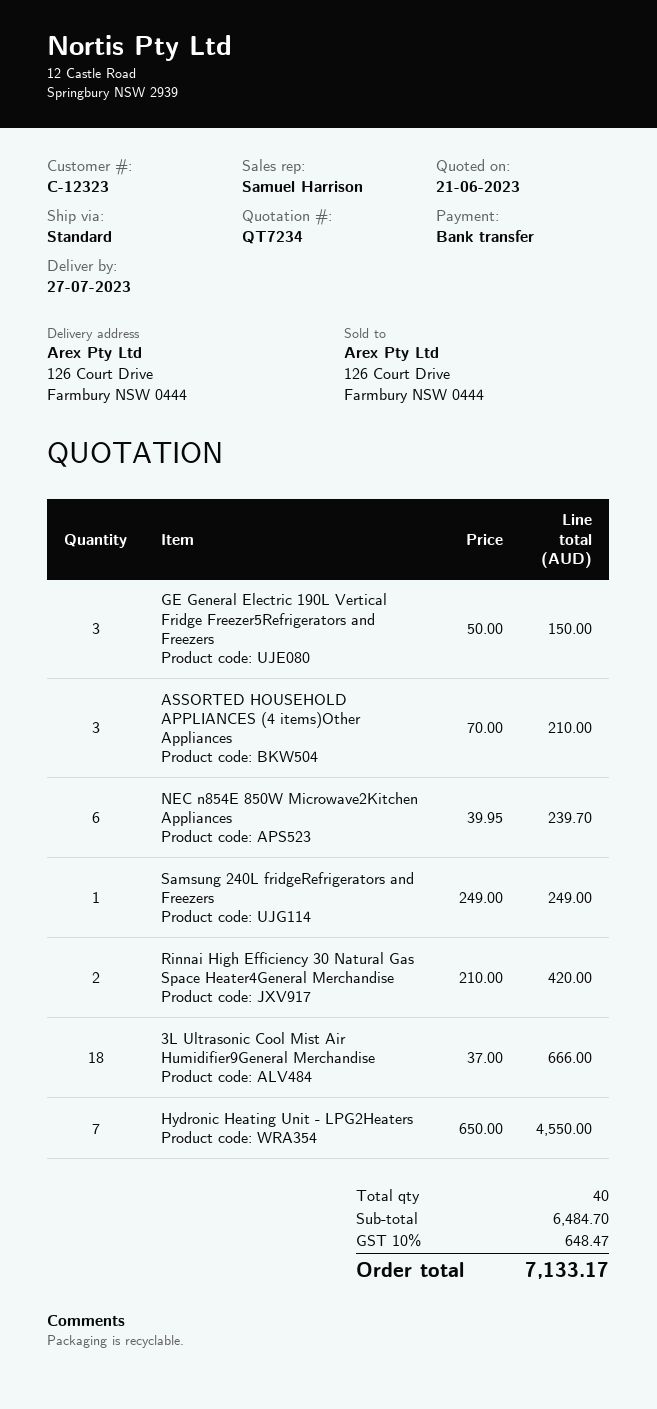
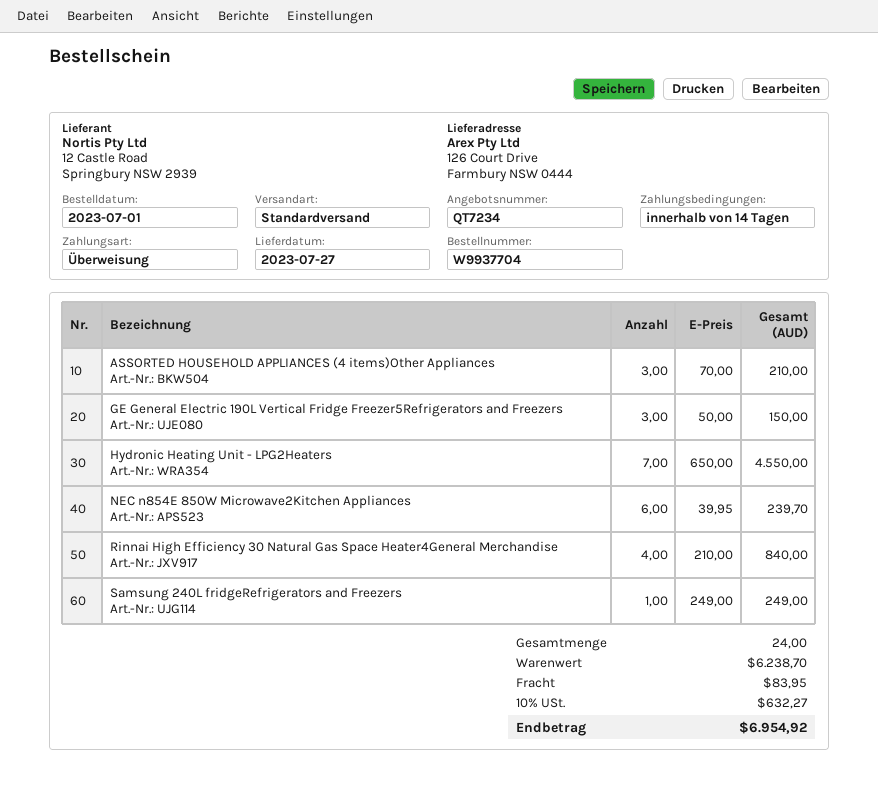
Rinnai High Efficiency 30 Natural Gas Space Heater4General Merchandise: 2 x 210.00 = 420.00 -> 4 x 210.00 = 840.00
3L Ultrasonic Cool Mist Air Humidifier9General Merchandise: 18 x 37.00 = 666.00 -> none
total quantity: 40 -> 24
subtotal: 6484.70 -> 6238.70
shipping: none -> 83.95
tax: 10% = 648.47 -> 10% = 632.27
total: 7133.17 -> 6954.92

